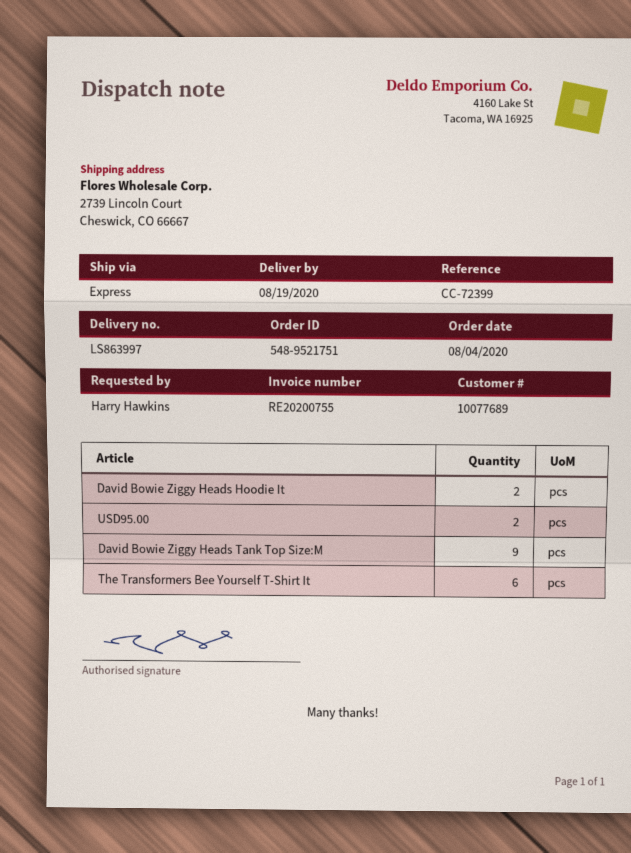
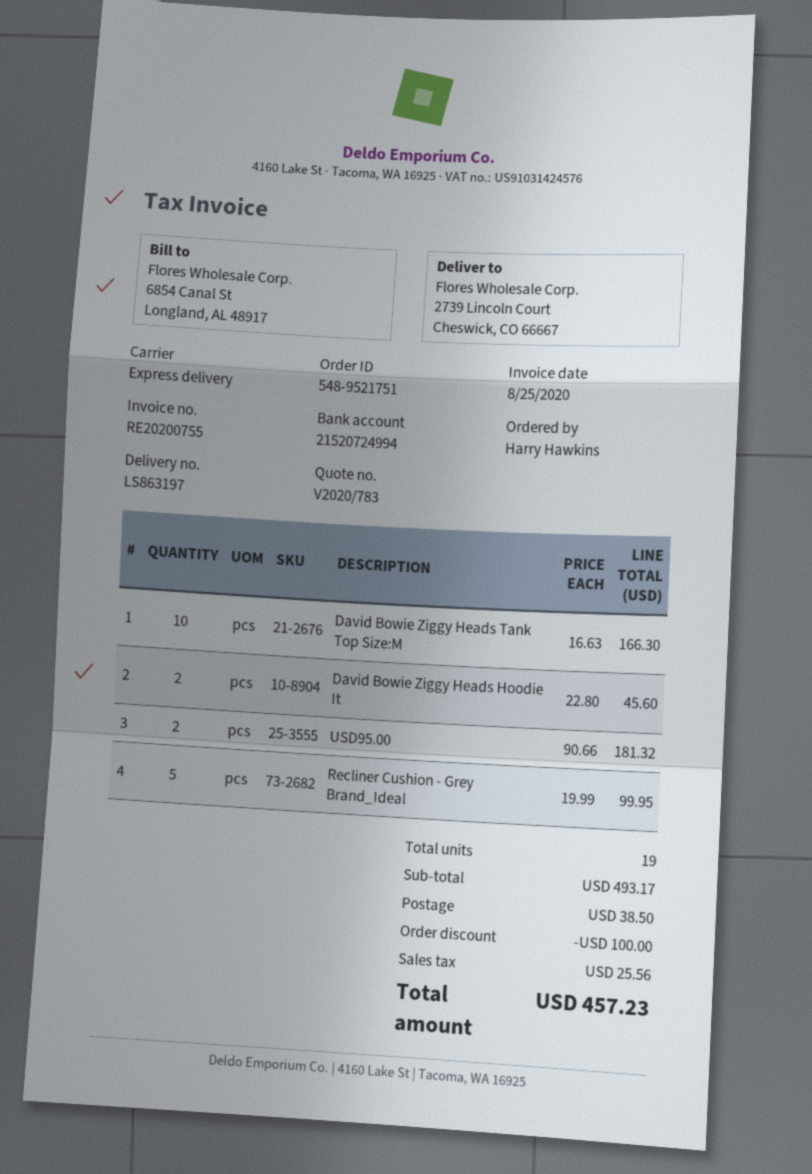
delivery note number: LS863997 -> LS863197
David Bowie Ziggy Heads Tank Top Size:M: 9 -> 10
The Transformers Bee Yourself T-Shirt It: 6 -> none
Recliner Cushion - Grey Brand_Ideal: none -> 5

